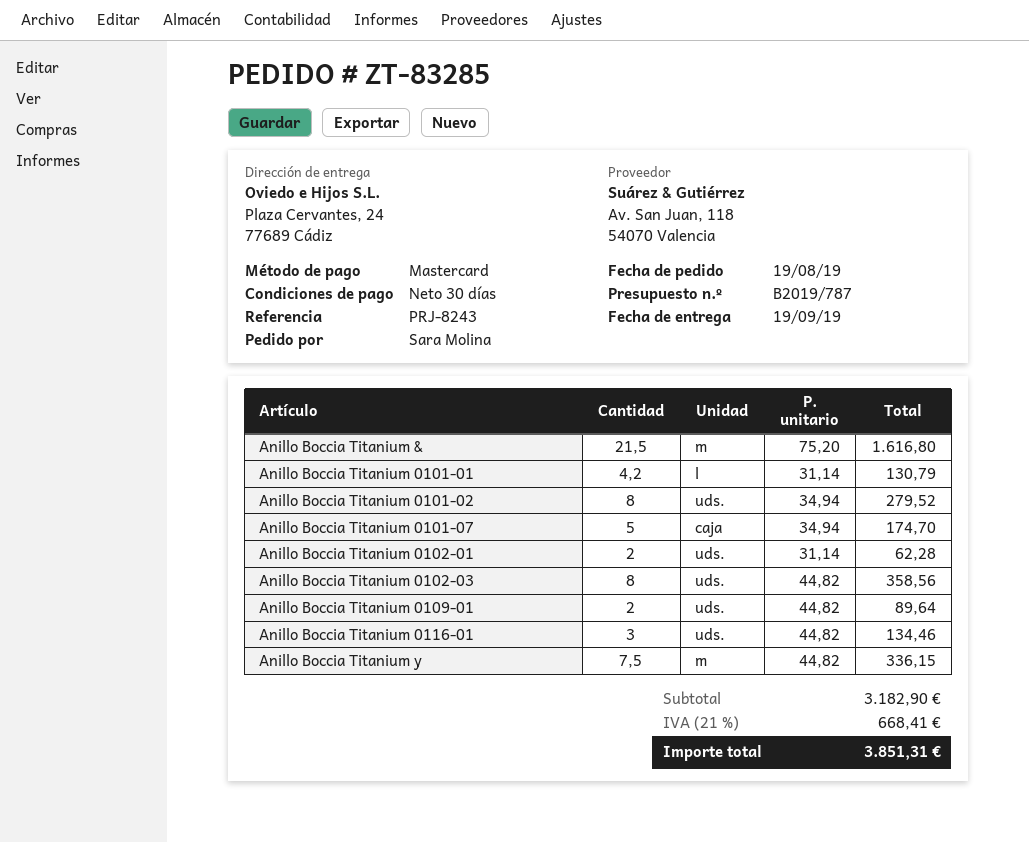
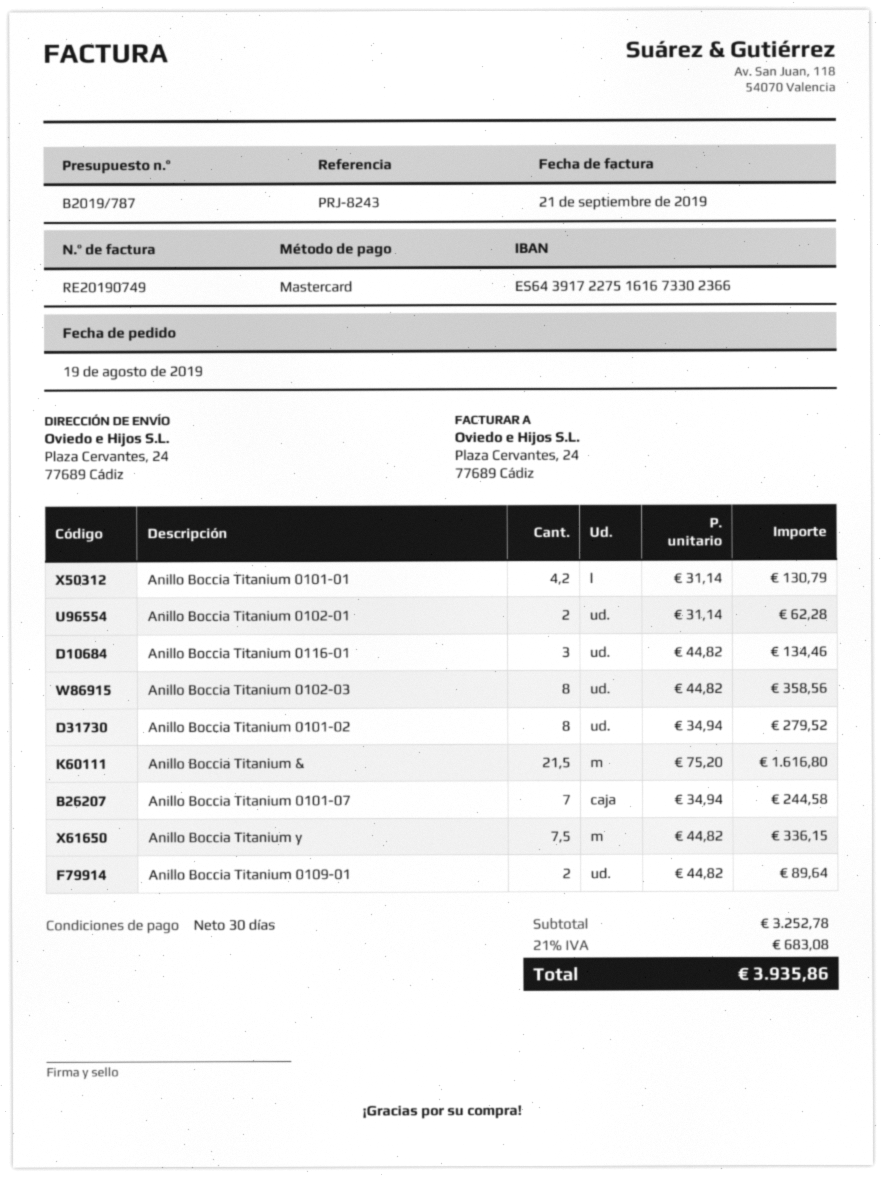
Anillo Boccia Titanium 0101-07: 5 x 34.94 = 174.70 -> 7 x 34.94 = 244.58
subtotal: 3182.90 -> 3252.78
tax: 21% = 668.41 -> 21% = 683.08
total: 3851.31 -> 3935.86

